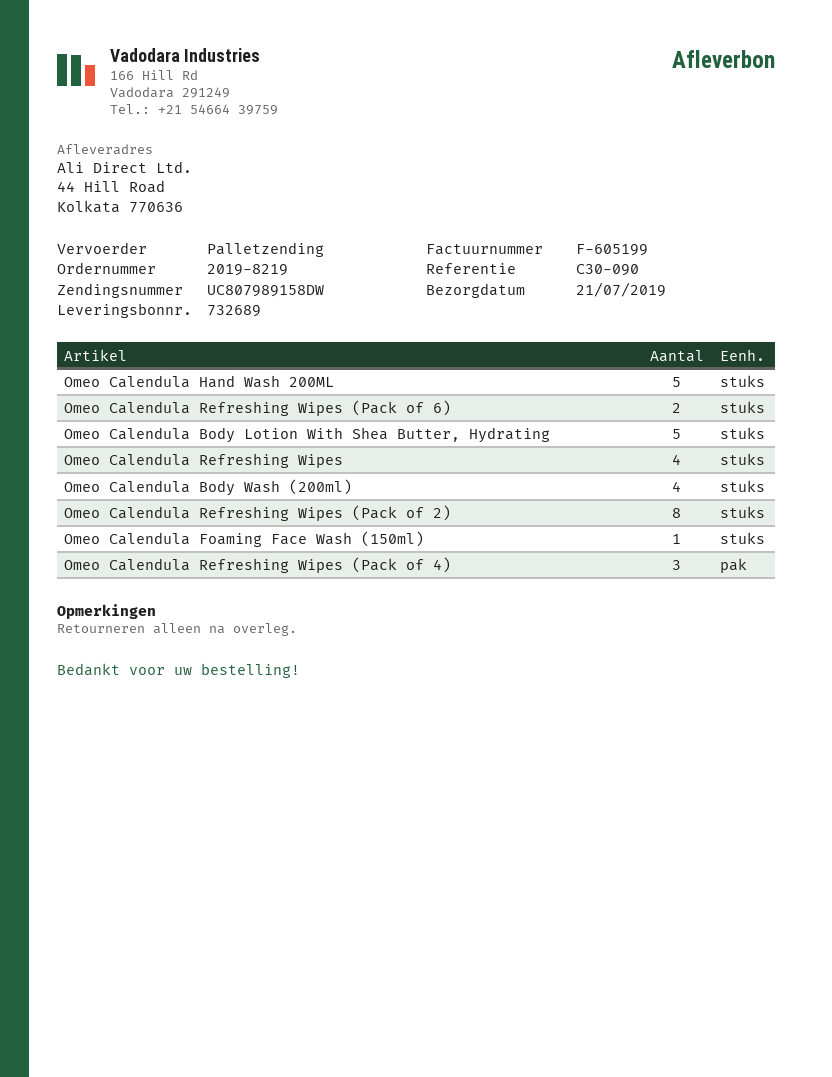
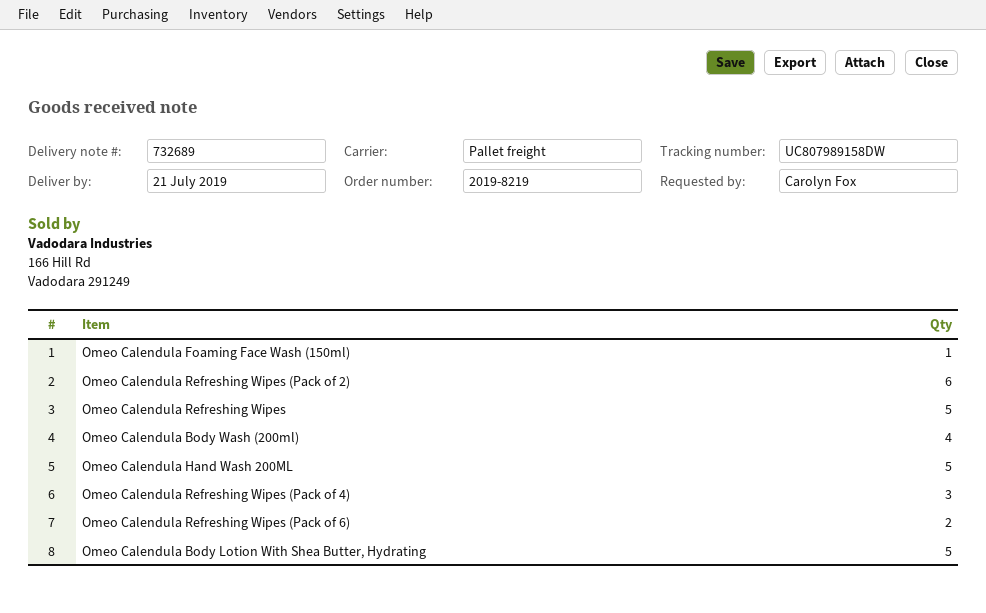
Omeo Calendula Refreshing Wipes: 4 -> 5
Omeo Calendula Refreshing Wipes (Pack of 2): 8 -> 6

